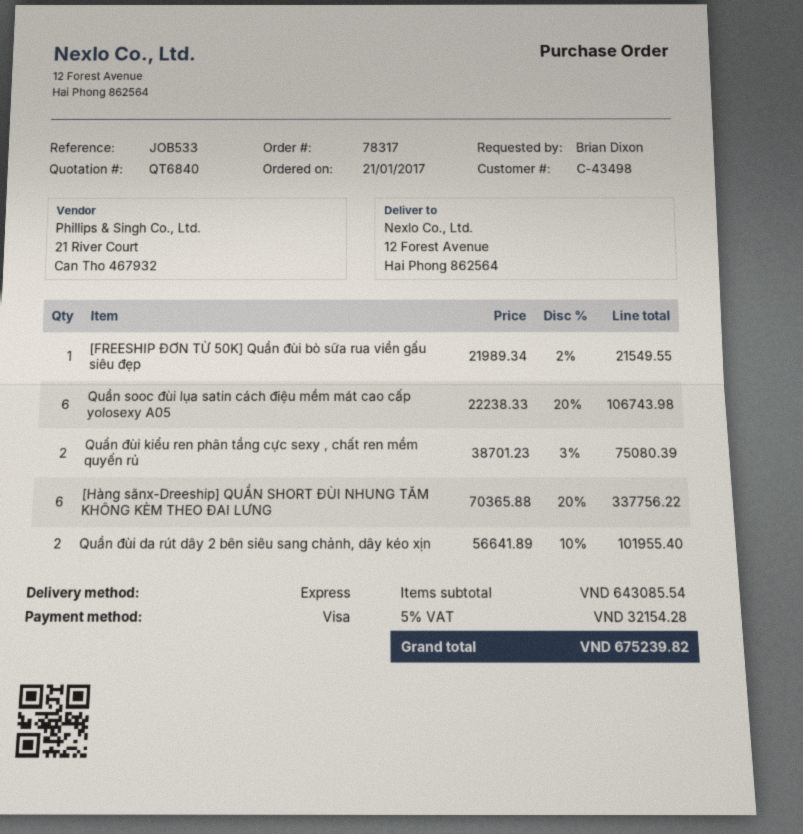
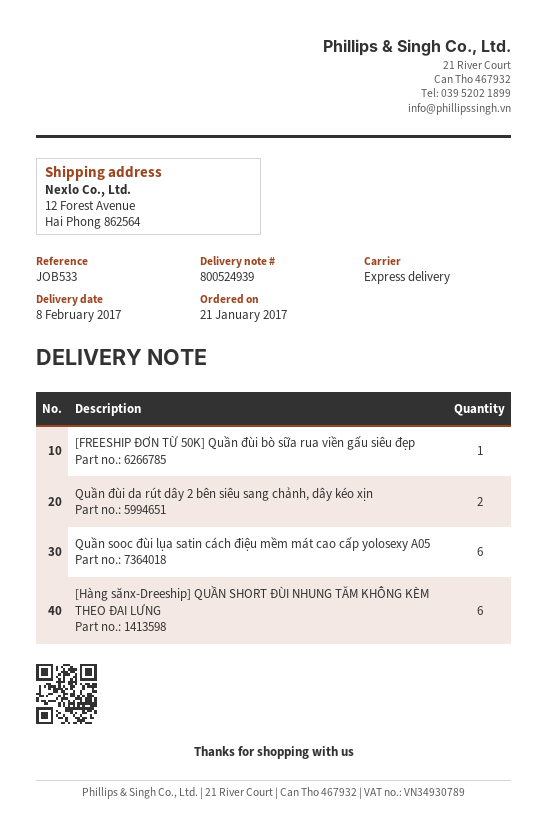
Quần đùi kiểu ren phân tầng cực sexy , chất ren mềm quyến rủ: 2 -> none

